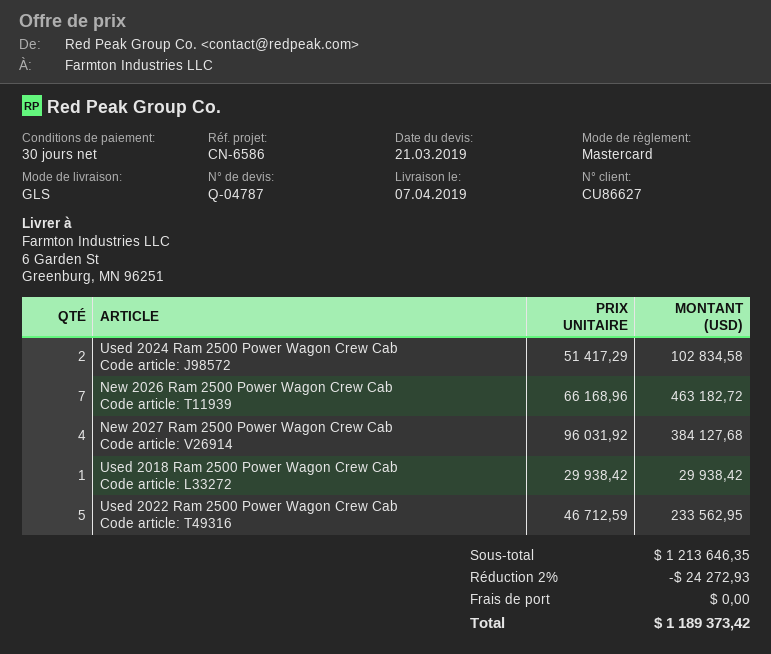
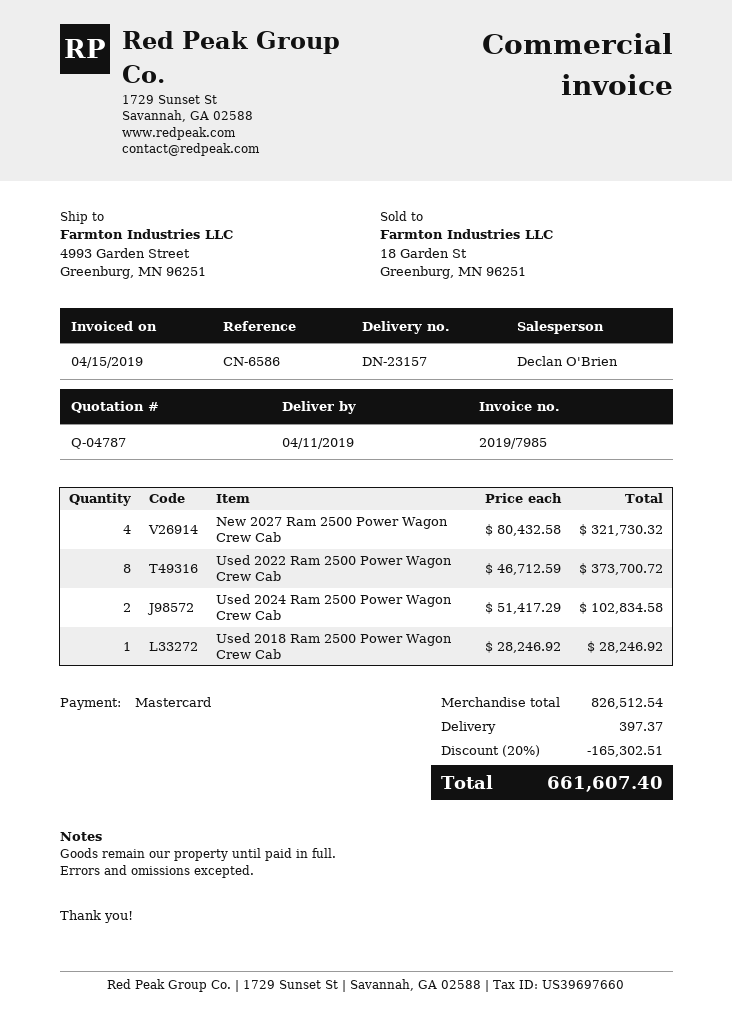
delivery date: 2019-04-07 -> 2019-04-11
ship to: 6 Garden St, Greenburg, MN 96251 -> 4993 Garden Street, Greenburg, MN 96251
New 2026 Ram 2500 Power Wagon Crew Cab: 7 x 66168.96 = 463182.72 -> none
New 2027 Ram 2500 Power Wagon Crew Cab: 4 x 96031.92 = 384127.68 -> 4 x 80432.58 = 321730.32
Used 2018 Ram 2500 Power Wagon Crew Cab: 1 x 29938.42 = 29938.42 -> 1 x 28246.92 = 28246.92
Used 2022 Ram 2500 Power Wagon Crew Cab: 5 x 46712.59 = 233562.95 -> 8 x 46712.59 = 373700.72
subtotal: 1213646.35 -> 826512.54
discount: 2% = 24272.93 -> 20% = 165302.51
shipping: 0.00 -> 397.37
total: 1189373.42 -> 661607.40

